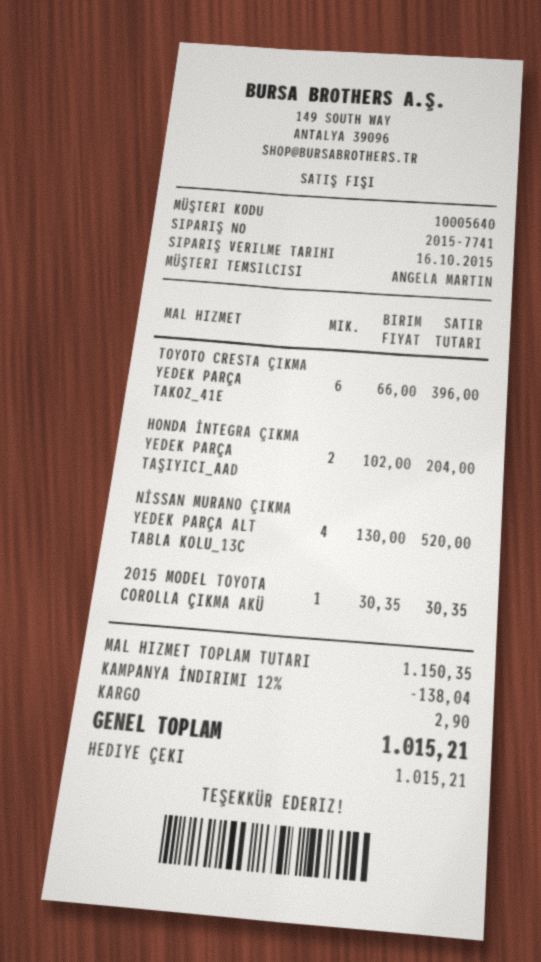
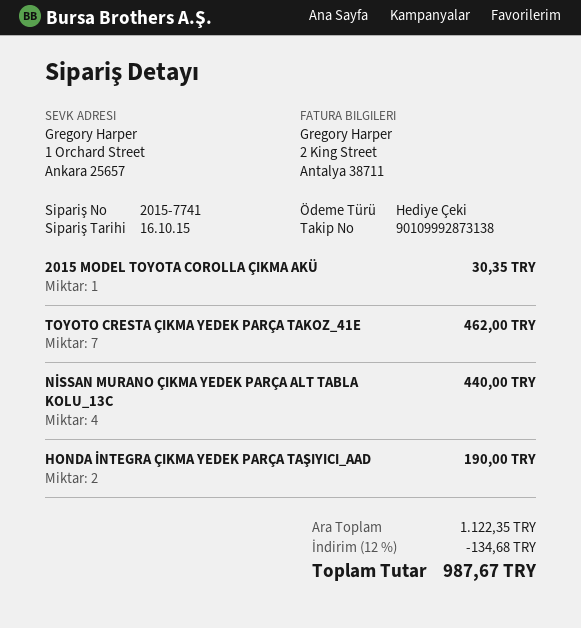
TOYOTO CRESTA ÇIKMA YEDEK PARÇA TAKOZ_41E: 6 for 396.00 -> 7 for 462.00
HONDA İNTEGRA ÇIKMA YEDEK PARÇA TAŞIYICI_AAD: 2 for 204.00 -> 2 for 190.00
NİSSAN MURANO ÇIKMA YEDEK PARÇA ALT TABLA KOLU_13C: 4 for 520.00 -> 4 for 440.00
subtotal: 1150.35 -> 1122.35
discount: 12% = 138.04 -> 12% = 134.68
shipping: 2.90 -> none
total: 1015.21 -> 987.67

